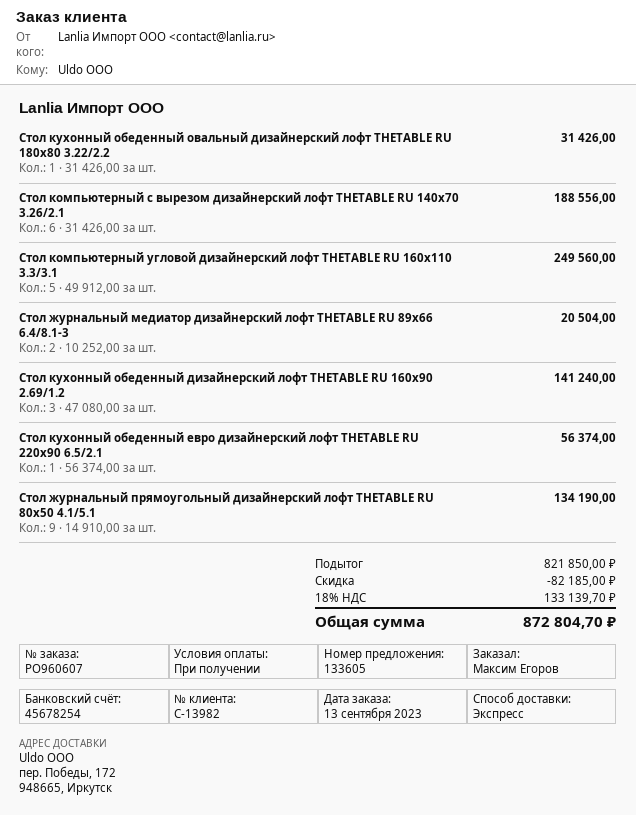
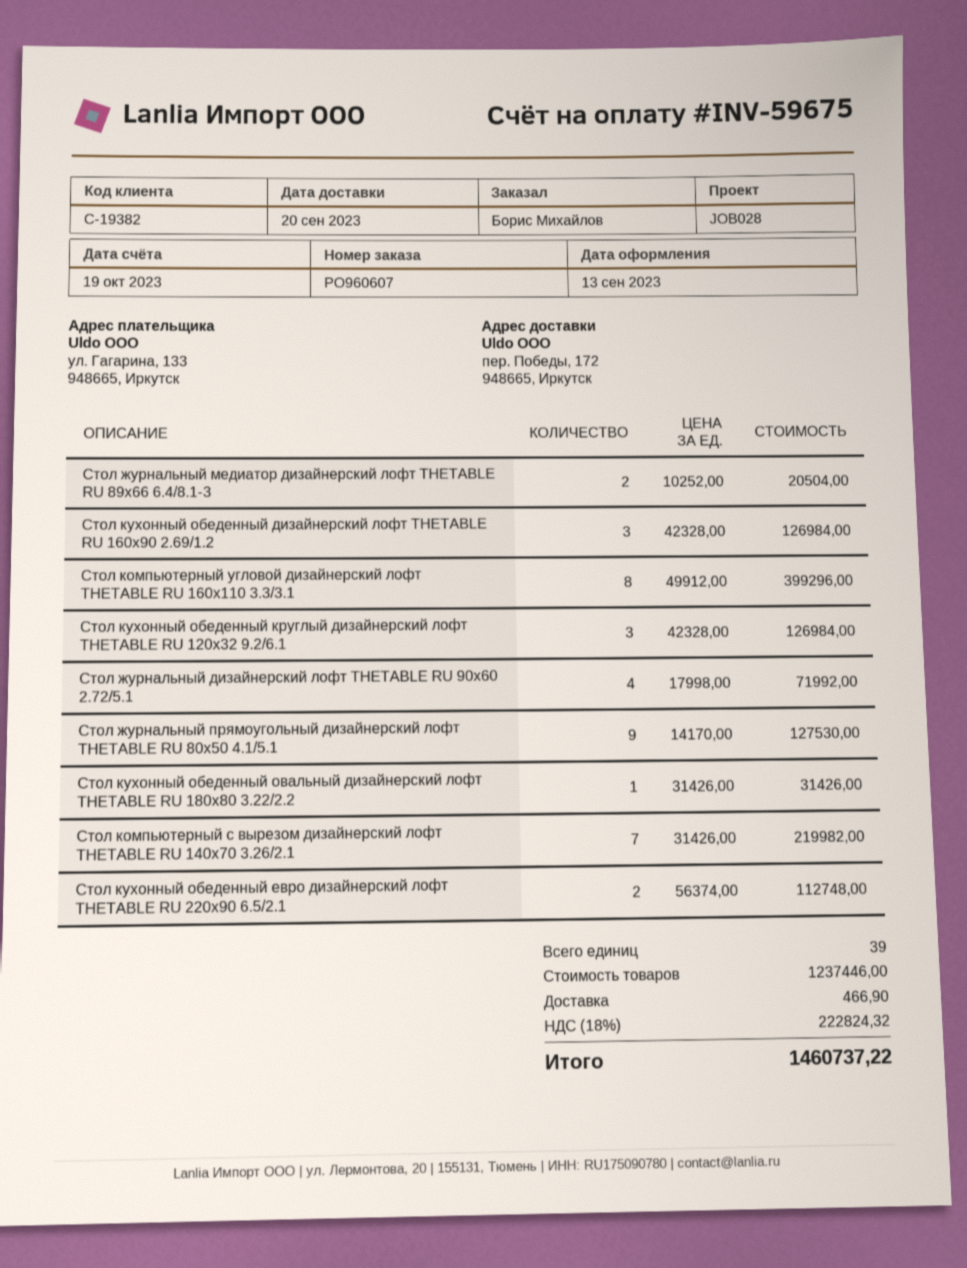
customer number: C-13982 -> C-19382
ordered by: Максим Егоров -> Борис Михайлов
Стол компьютерный с вырезом дизайнерский лофт THETABLE RU 140х70 3.26/2.1: 6 x 31426.00 = 188556.00 -> 7 x 31426.00 = 219982.00
Стол компьютерный угловой дизайнерский лофт THETABLE RU 160х110 3.3/3.1: 5 x 49912.00 = 249560.00 -> 8 x 49912.00 = 399296.00
Стол кухонный обеденный дизайнерский лофт THETABLE RU 160х90 2.69/1.2: 3 x 47080.00 = 141240.00 -> 3 x 42328.00 = 126984.00
Стол кухонный обеденный евро дизайнерский лофт THETABLE RU 220х90 6.5/2.1: 1 x 56374.00 = 56374.00 -> 2 x 56374.00 = 112748.00
Стол журнальный прямоугольный дизайнерский лофт THETABLE RU 80х50 4.1/5.1: 9 x 14910.00 = 134190.00 -> 9 x 14170.00 = 127530.00
Стол кухонный обеденный круглый дизайнерский лофт THETABLE RU 120х32 9.2/6.1: none -> 3 x 42328.00 = 126984.00
Стол журнальный дизайнерский лофт THETABLE RU 90х60 2.72/5.1: none -> 4 x 17998.00 = 71992.00
subtotal: 821850.00 -> 1237446.00
discount: 82185.00 -> none
shipping: none -> 466.90
tax: 18% = 133139.70 -> 18% = 222824.32
total: 872804.70 -> 1460737.22

